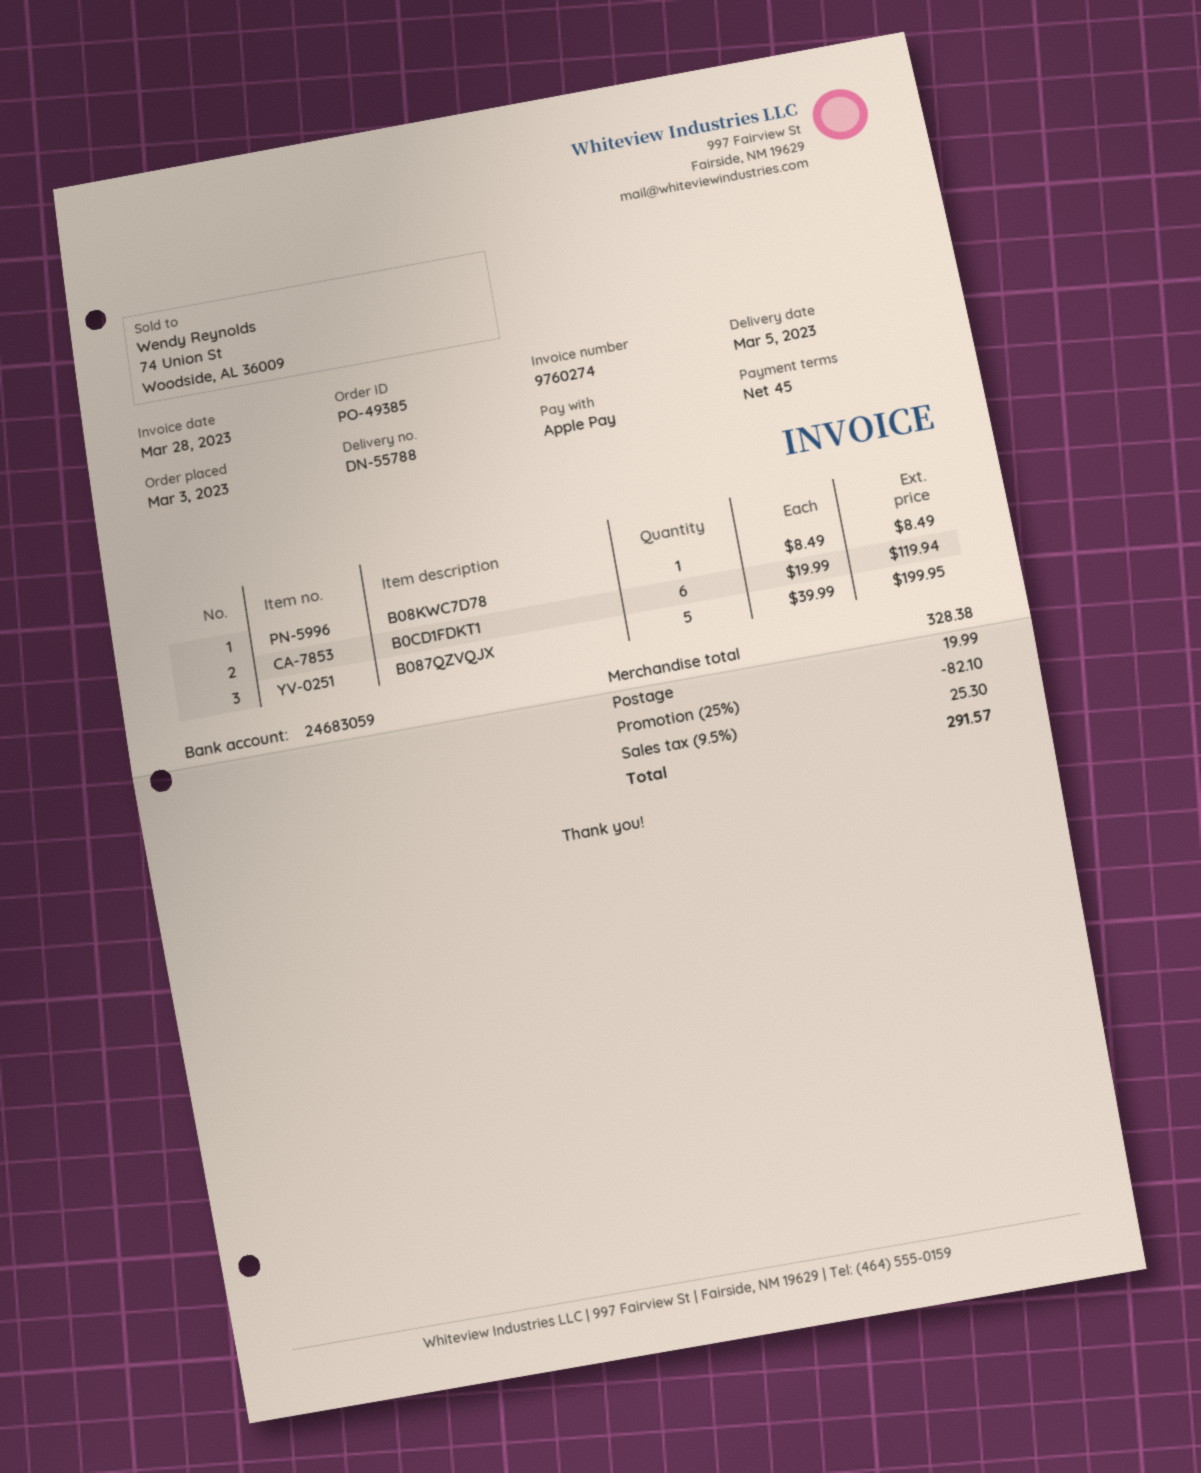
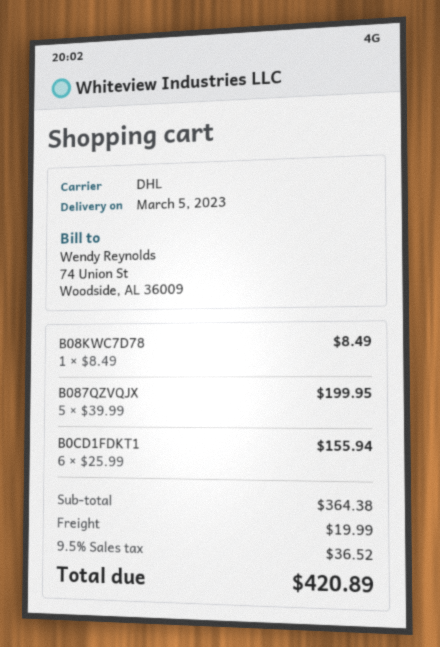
B0CD1FDKT1: 6 x 19.99 = 119.94 -> 6 x 25.99 = 155.94
subtotal: 328.38 -> 364.38
discount: 25% = 82.10 -> none
tax: 9.5% = 25.30 -> 9.5% = 36.52
total: 291.57 -> 420.89

